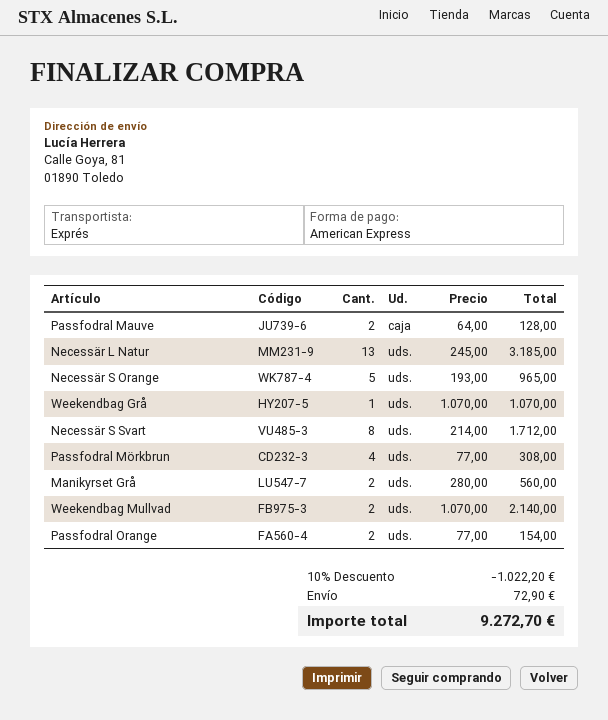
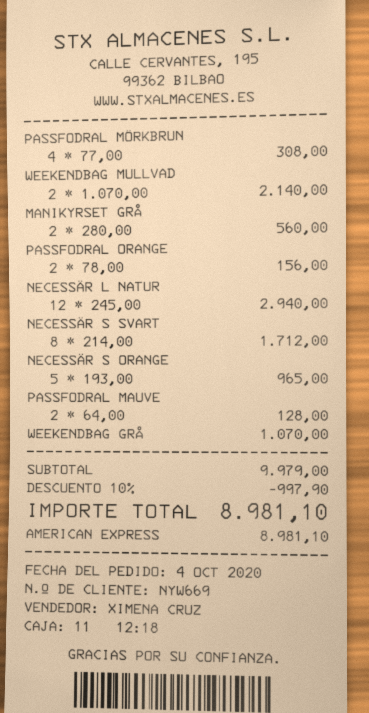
Necessär L Natur: 13 x 245.00 = 3185.00 -> 12 x 245.00 = 2940.00
Passfodral Orange: 2 x 77.00 = 154.00 -> 2 x 78.00 = 156.00
discount: 10% = 1022.20 -> 10% = 997.90
shipping: 72.90 -> none
total: 9272.70 -> 8981.10

